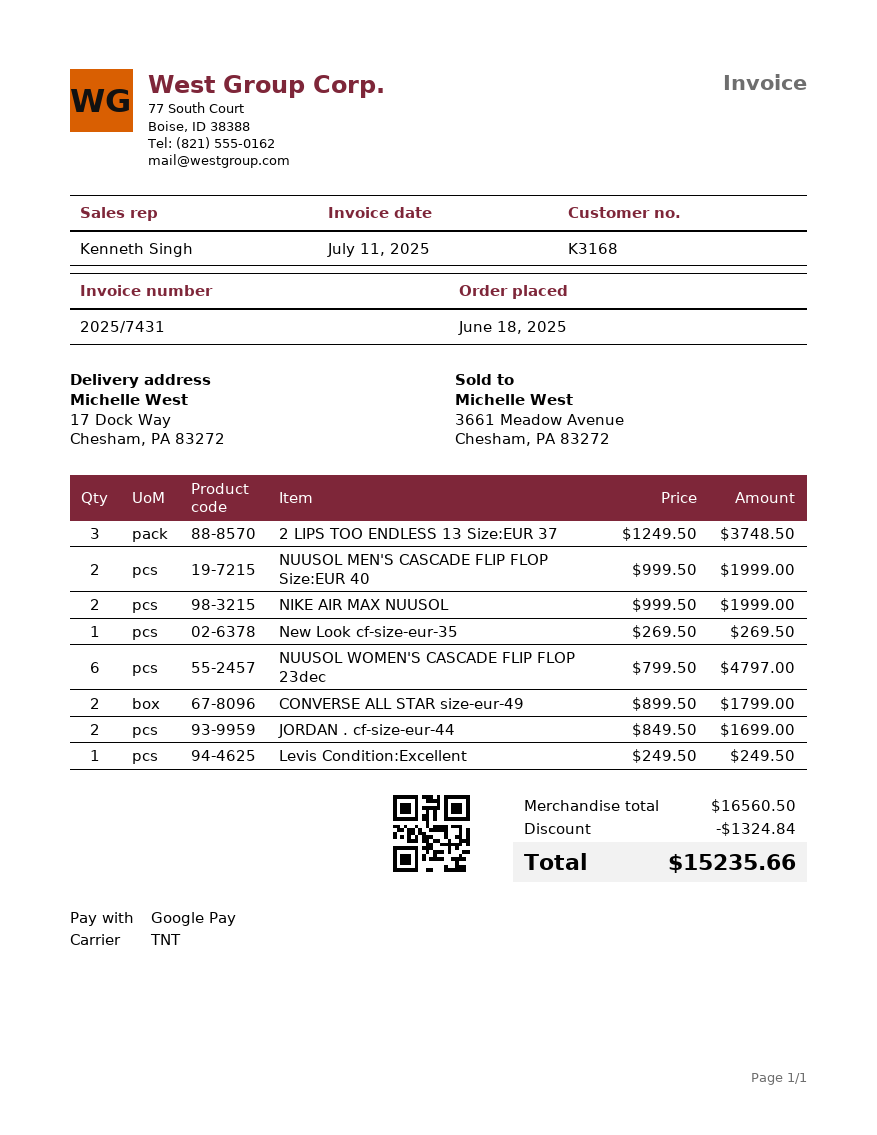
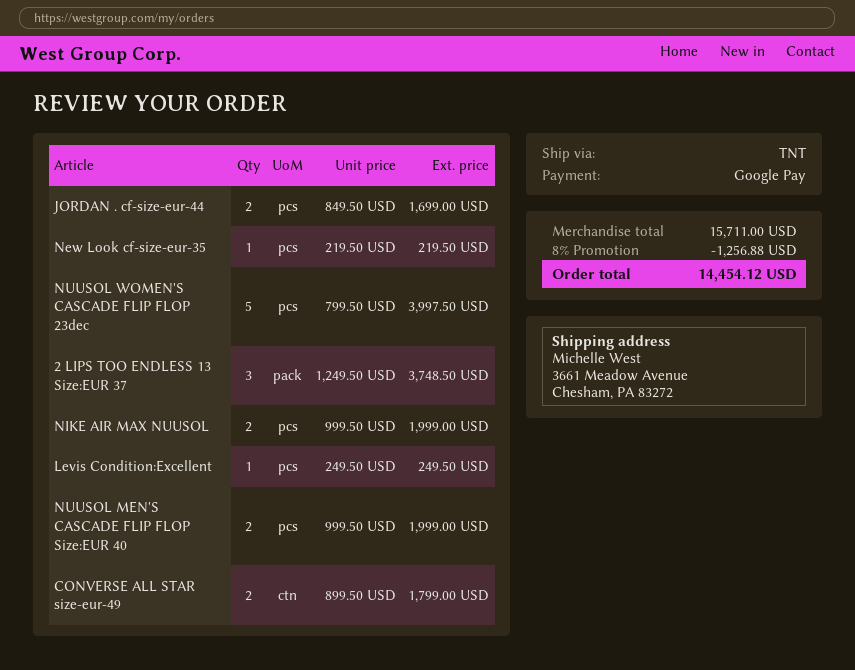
ship to: 17 Dock Way, Chesham, PA 83272 -> 3661 Meadow Avenue, Chesham, PA 83272
New Look cf-size-eur-35: 1 x 269.50 = 269.50 -> 1 x 219.50 = 219.50
NUUSOL WOMEN'S CASCADE FLIP FLOP 23dec: 6 x 799.50 = 4797.00 -> 5 x 799.50 = 3997.50
subtotal: 16560.50 -> 15711.00
discount: 1324.84 -> 1256.88
total: 15235.66 -> 14454.12

